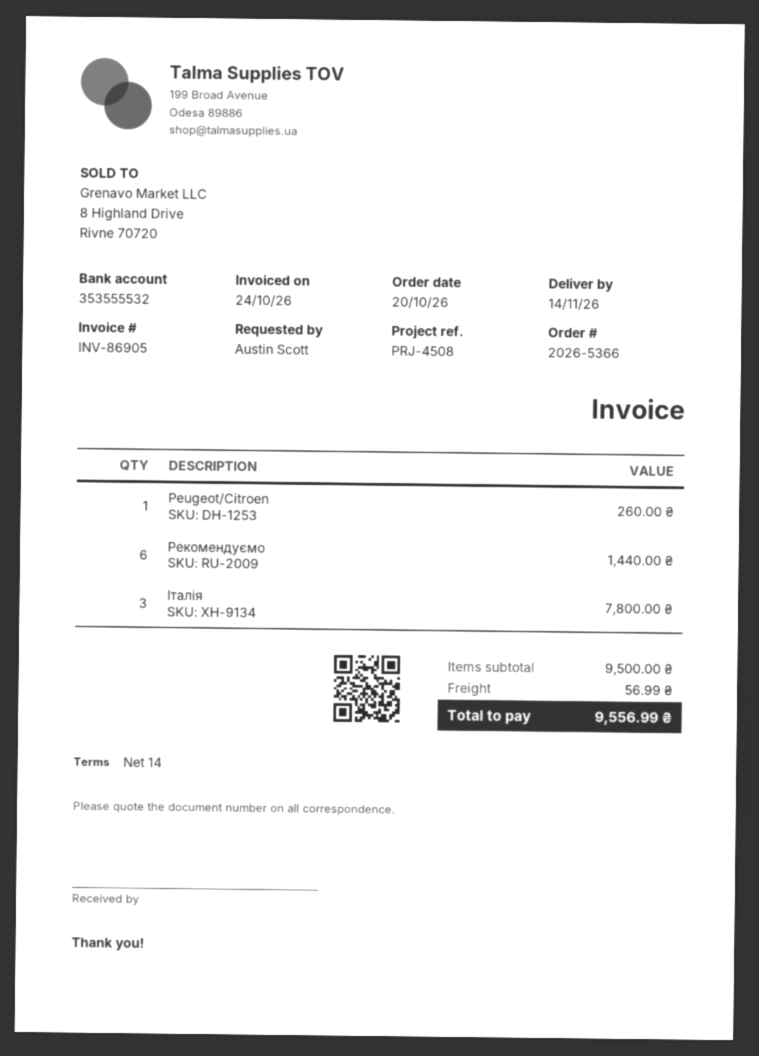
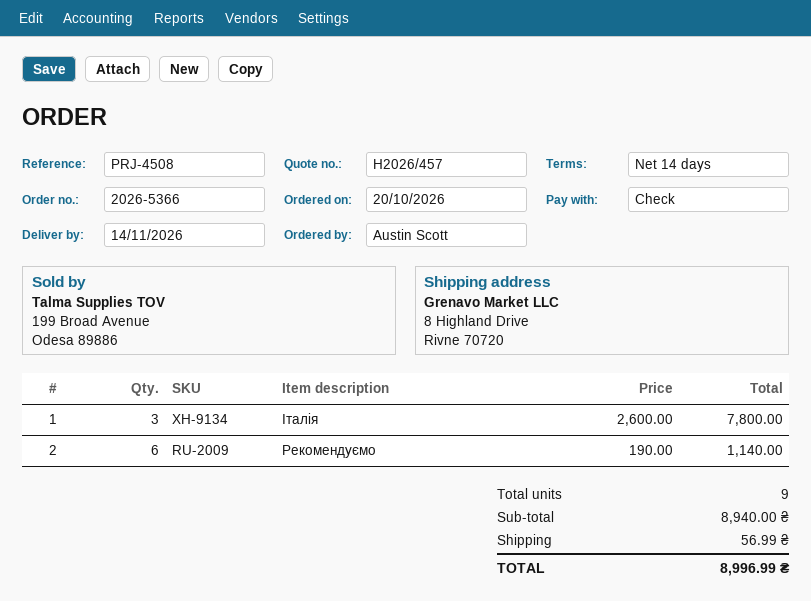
Peugeot/Citroen: 1 for 260.00 -> none
Рекомендуємо: 6 for 1440.00 -> 6 for 1140.00
subtotal: 9500.00 -> 8940.00
total: 9556.99 -> 8996.99

